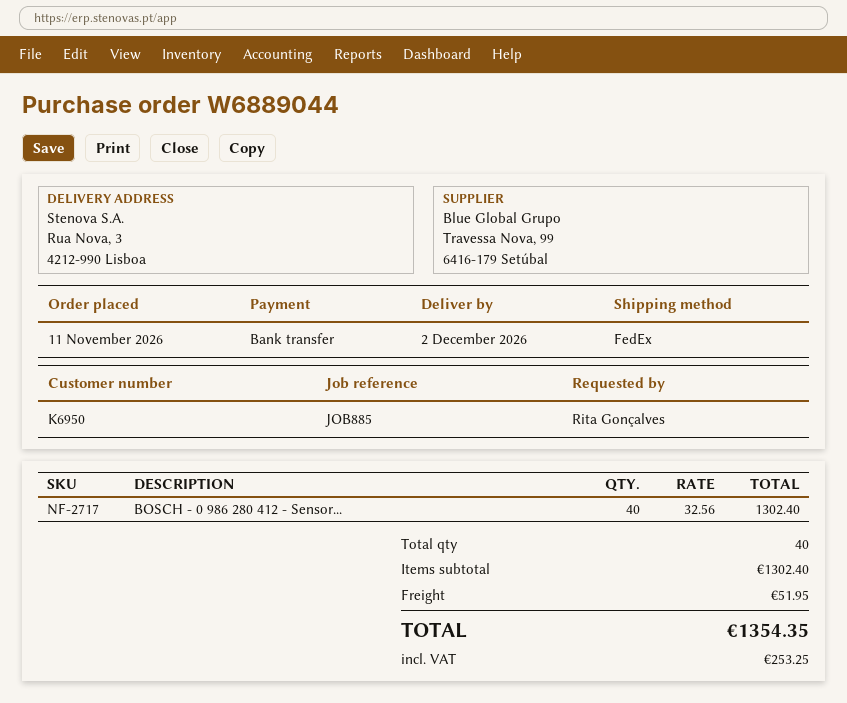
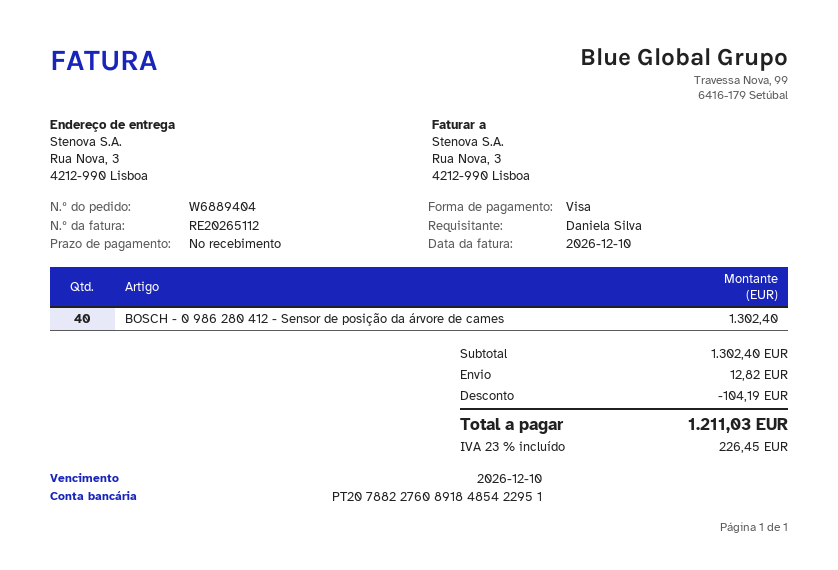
order number: W6889044 -> W6889404
ordered by: Rita Gonçalves -> Daniela Silva
payment method: bank transfer -> Visa
discount: none -> 104.19
shipping: 51.95 -> 12.82
tax: 253.25 -> 226.45
total: 1354.35 -> 1211.03

